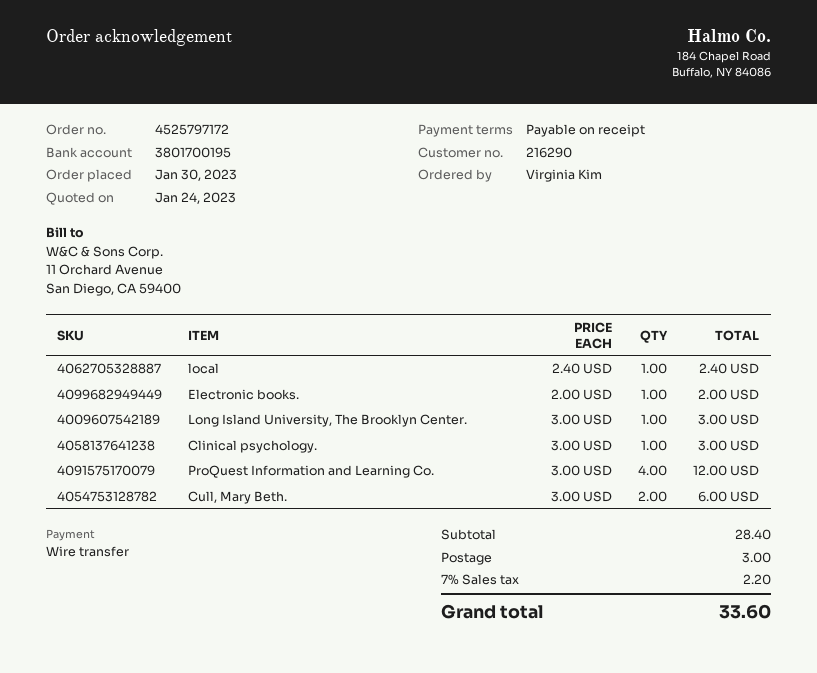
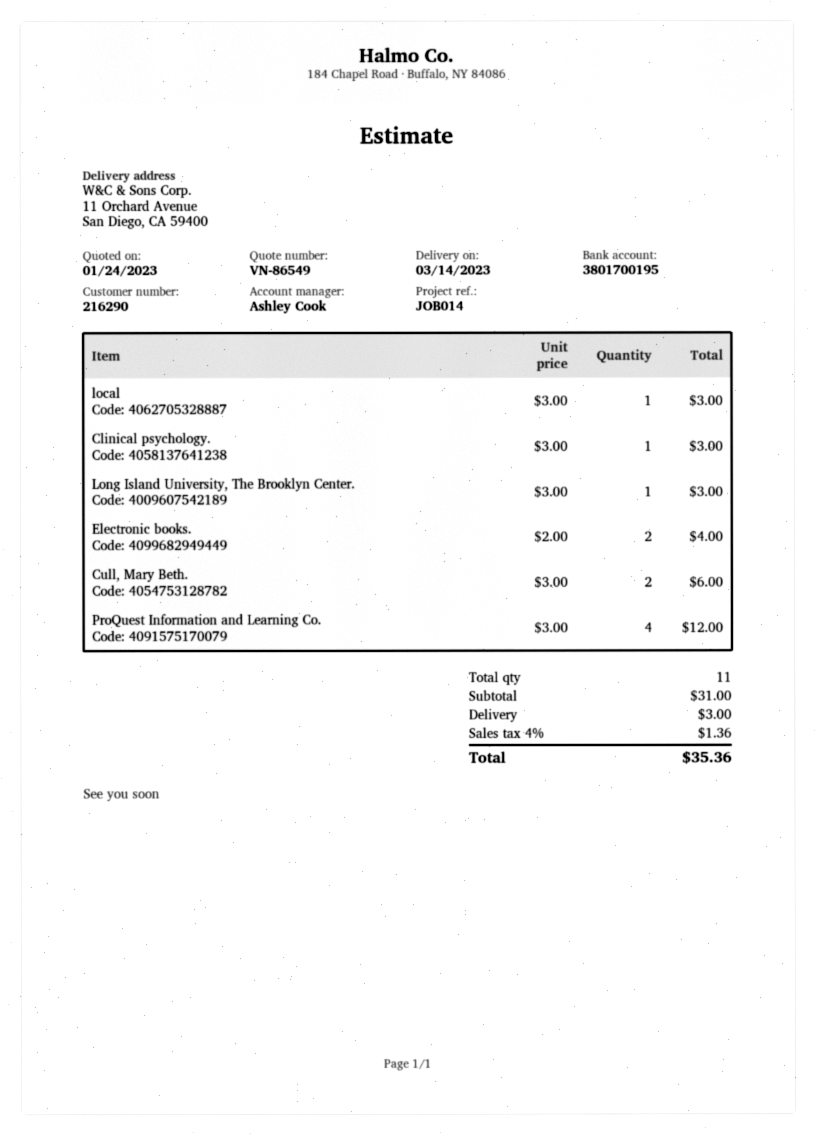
local: 1 x 2.40 = 2.40 -> 1 x 3.00 = 3.00
Electronic books.: 1 x 2.00 = 2.00 -> 2 x 2.00 = 4.00
subtotal: 28.40 -> 31.00
tax: 7% = 2.20 -> 4% = 1.36
total: 33.60 -> 35.36

